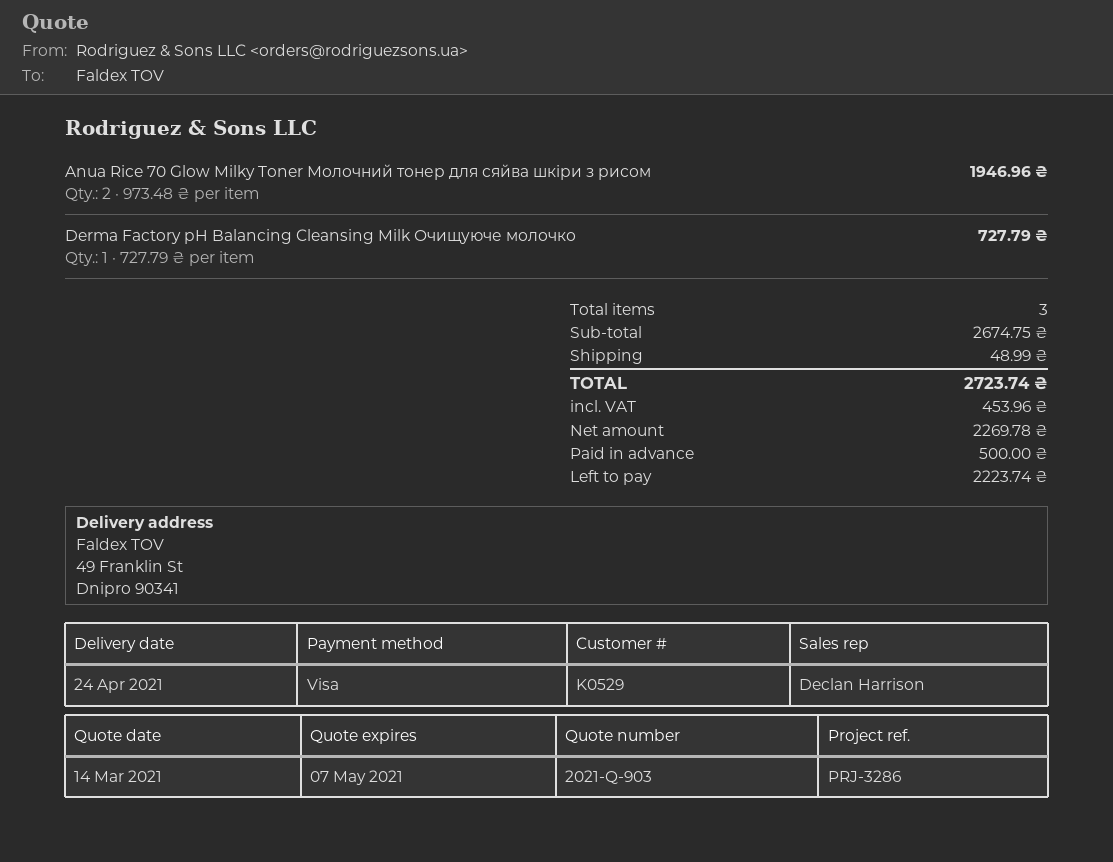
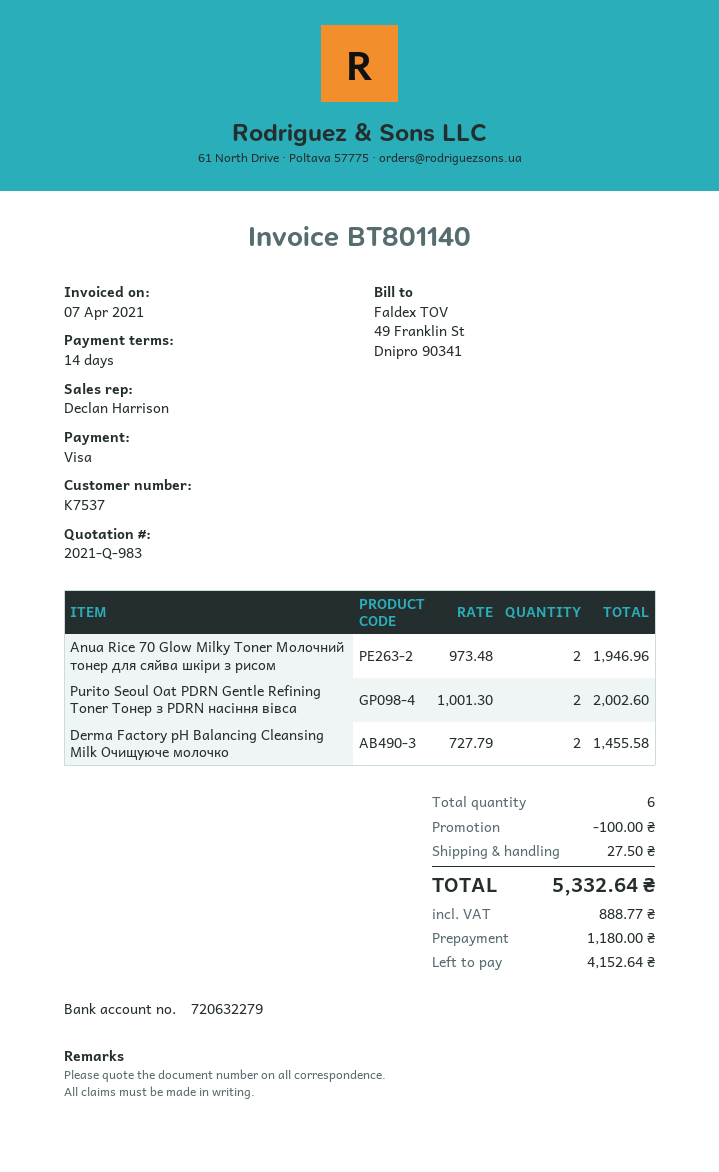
quote number: 2021-Q-903 -> 2021-Q-983
customer number: K0529 -> K7537
Derma Factory pH Balancing Cleansing Milk Очищуюче молочко: 1 x 727.79 = 727.79 -> 2 x 727.79 = 1455.58
Purito Seoul Oat PDRN Gentle Refining Toner Тонер з PDRN насіння вівса: none -> 2 x 1001.30 = 2002.60
total quantity: 3 -> 6
discount: none -> 100.00
shipping: 48.99 -> 27.50
tax: 453.96 -> 888.77
total: 2723.74 -> 5332.64
deposit: 500.00 -> 1180.00
balance: 2223.74 -> 4152.64

